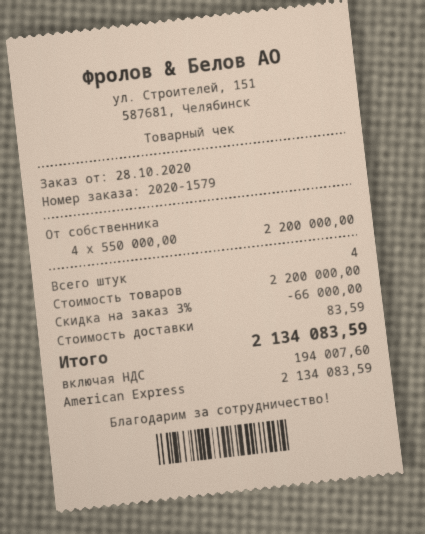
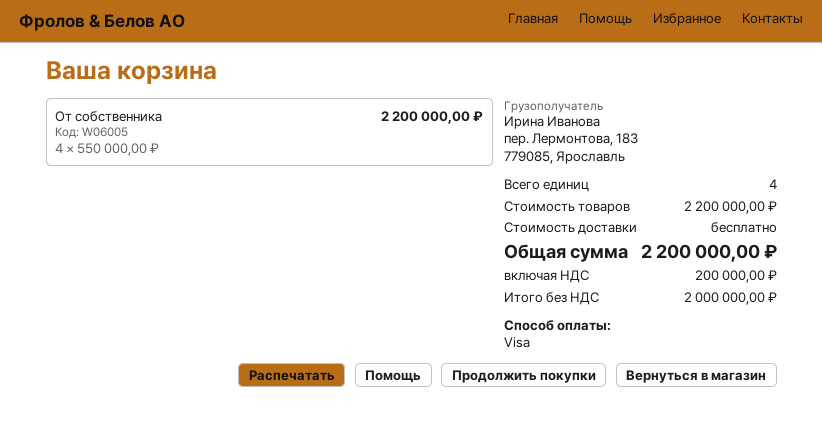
payment method: American Express -> Visa
discount: 3% = 66000.00 -> none
shipping: 83.59 -> 0.00
tax: 194007.60 -> 200000.00
total: 2134083.59 -> 2200000.00

